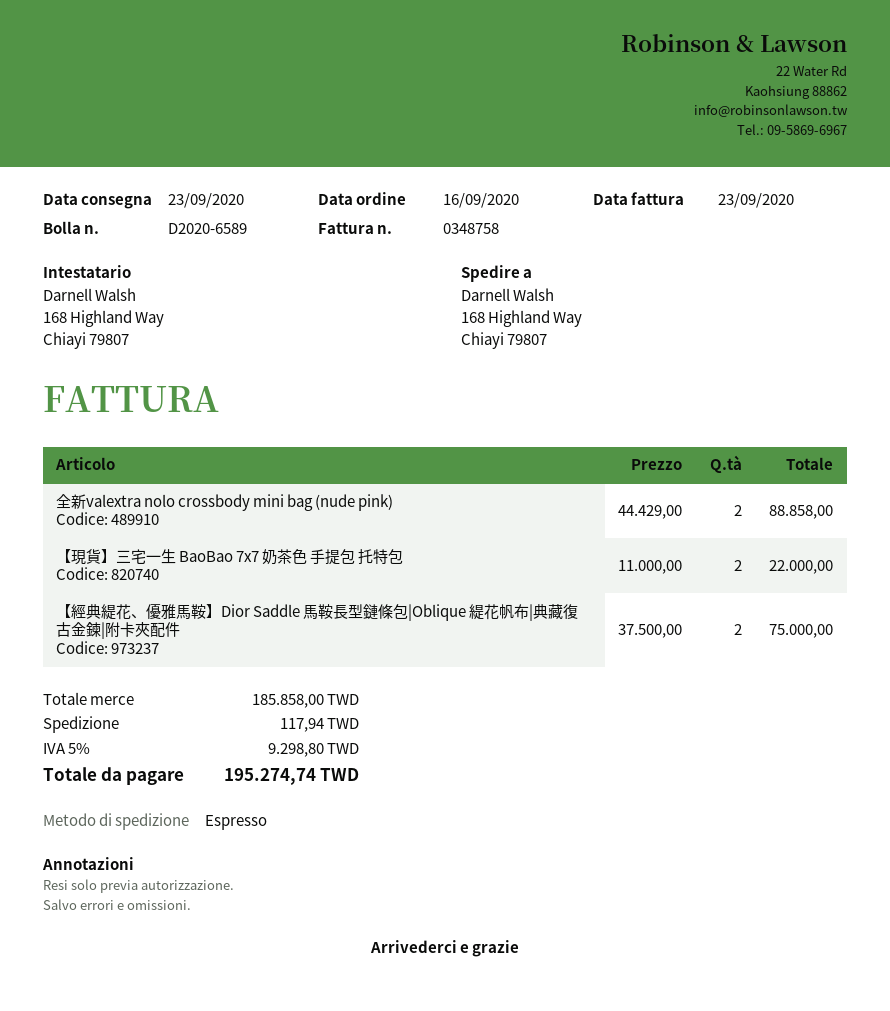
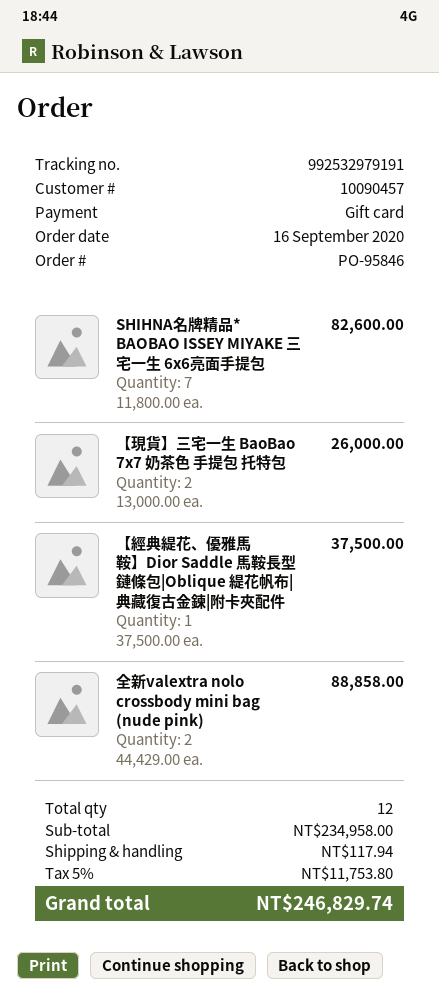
【現貨】三宅一生 BaoBao 7x7 奶茶色 手提包 托特包: 2 x 11000.00 = 22000.00 -> 2 x 13000.00 = 26000.00
【經典緹花、優雅馬鞍】Dior Saddle 馬鞍長型鏈條包|Oblique 緹花帆布|典藏復古金鍊|附卡夾配件: 2 x 37500.00 = 75000.00 -> 1 x 37500.00 = 37500.00
SHIHNA名牌精品* BAOBAO ISSEY MIYAKE 三宅一生 6x6亮面手提包: none -> 7 x 11800.00 = 82600.00
subtotal: 185858.00 -> 234958.00
tax: 5% = 9298.80 -> 5% = 11753.80
total: 195274.74 -> 246829.74

